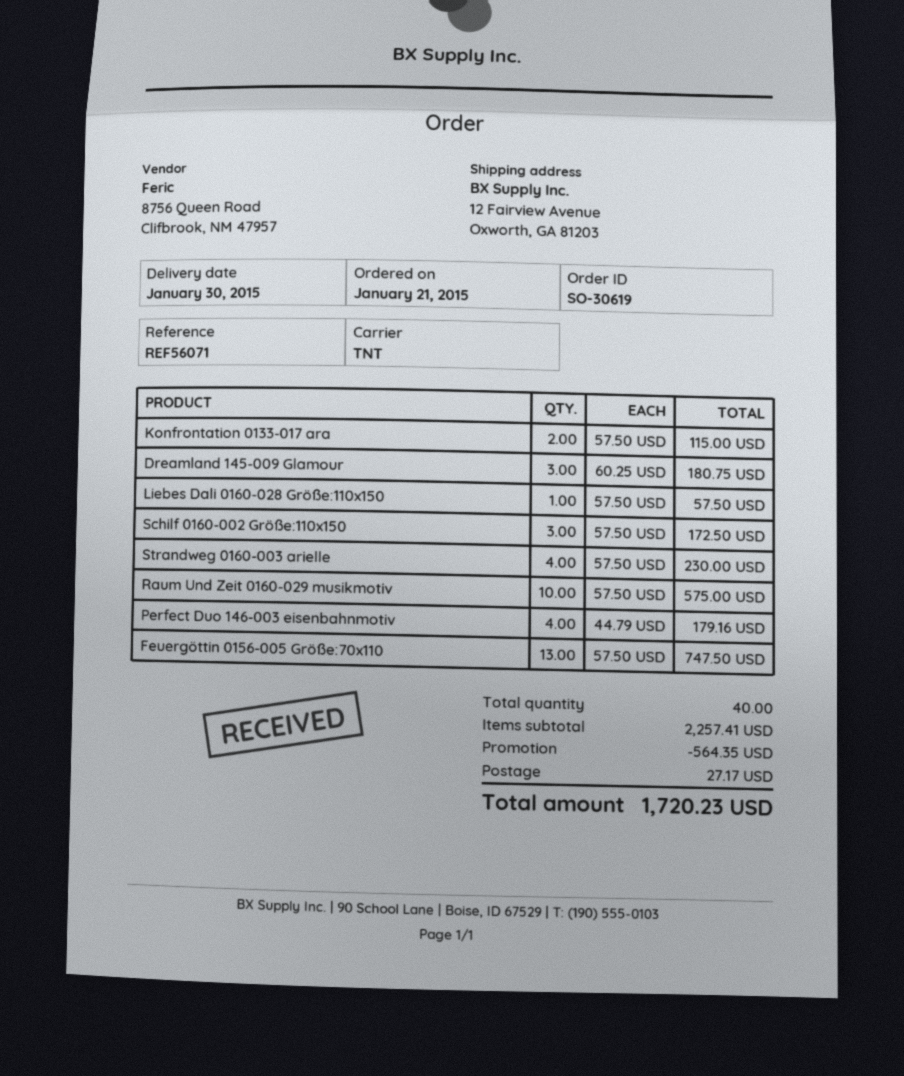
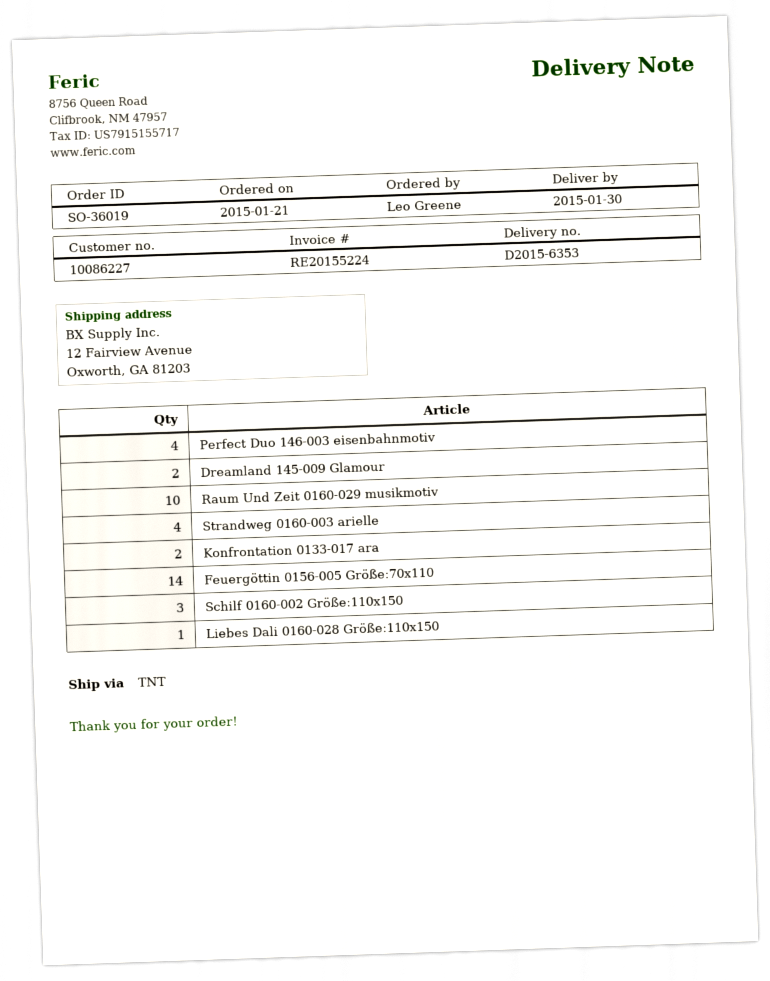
order number: SO-30619 -> SO-36019
Dreamland 145-009 Glamour: 3 -> 2
Feuergöttin 0156-005 Größe:70x110: 13 -> 14

